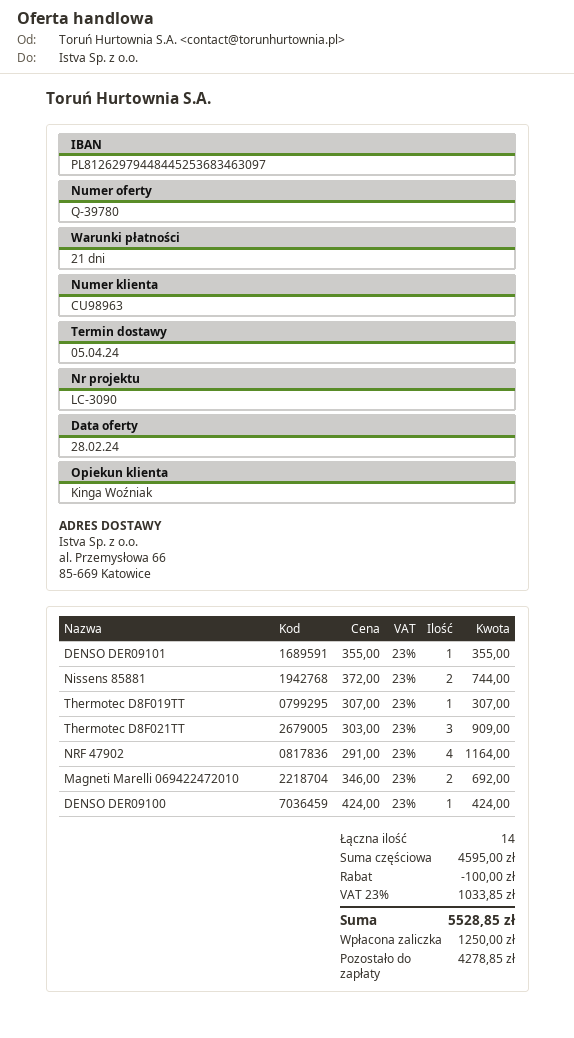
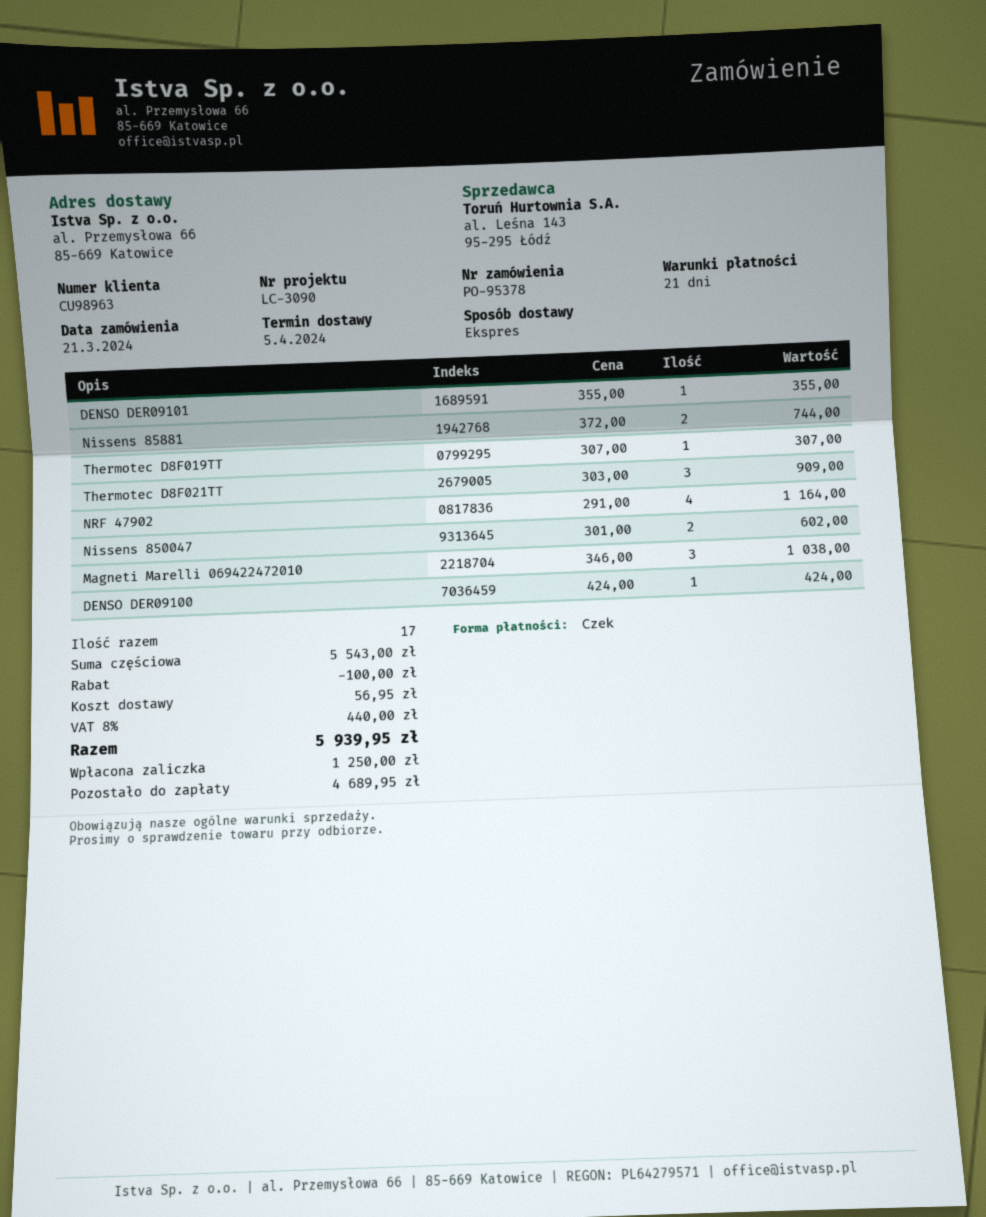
Magneti Marelli 069422472010: 2 x 346.00 = 692.00 -> 3 x 346.00 = 1038.00
Nissens 850047: none -> 2 x 301.00 = 602.00
total quantity: 14 -> 17
subtotal: 4595.00 -> 5543.00
shipping: none -> 56.95
tax: 23% = 1033.85 -> 8% = 440.00
total: 5528.85 -> 5939.95
balance: 4278.85 -> 4689.95

